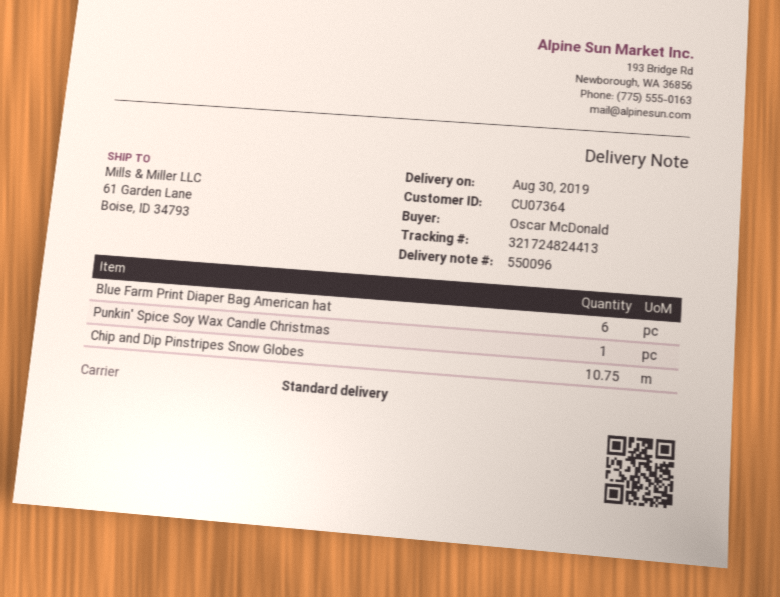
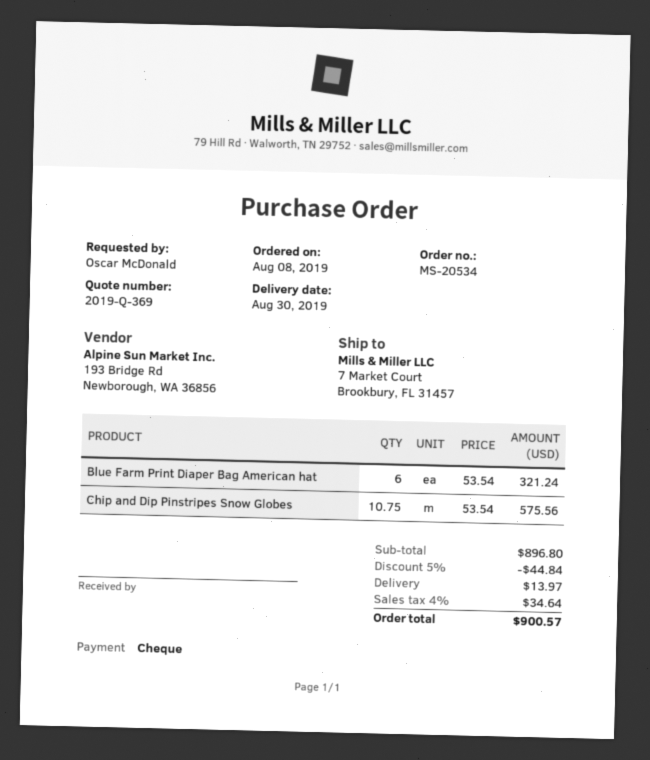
ship to: 61 Garden Lane, Boise, ID 34793 -> 7 Market Court, Brookbury, FL 31457
Punkin' Spice Soy Wax Candle Christmas: 1 -> none

